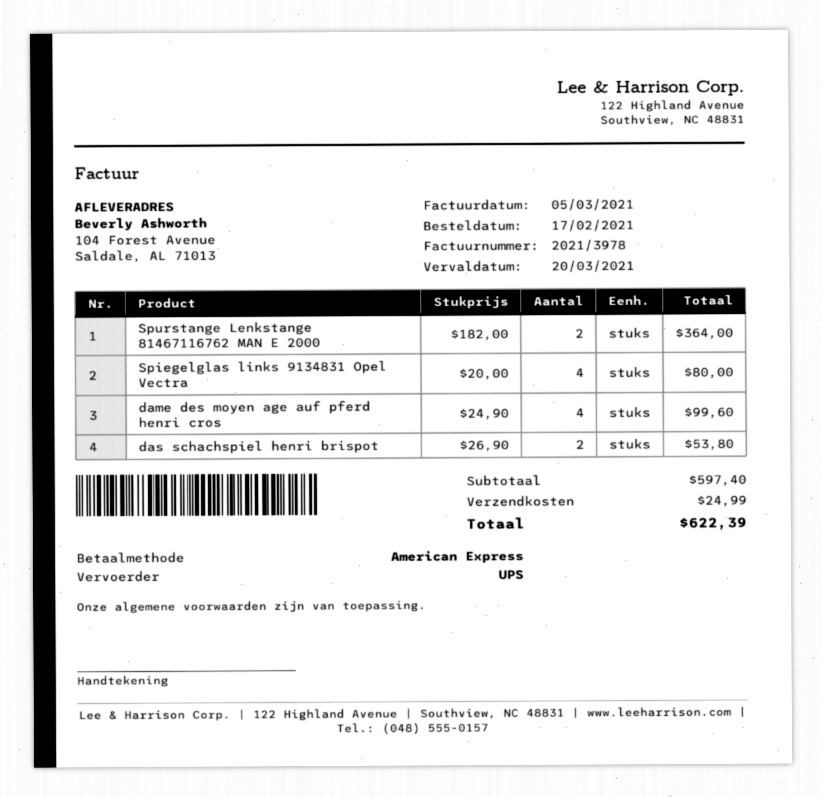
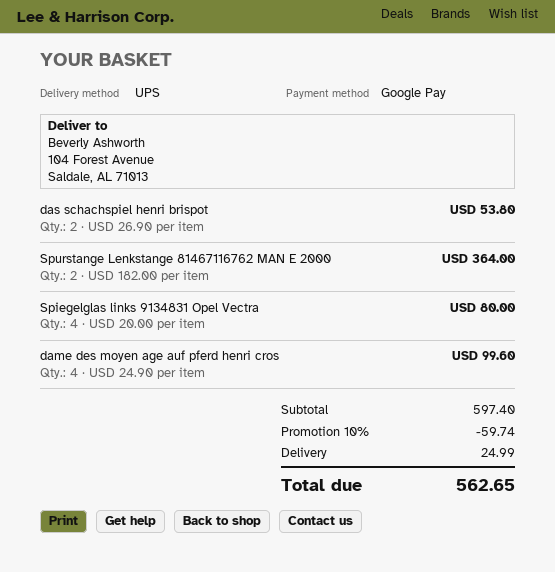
payment method: American Express -> Google Pay
discount: none -> 10% = 59.74
total: 622.39 -> 562.65

